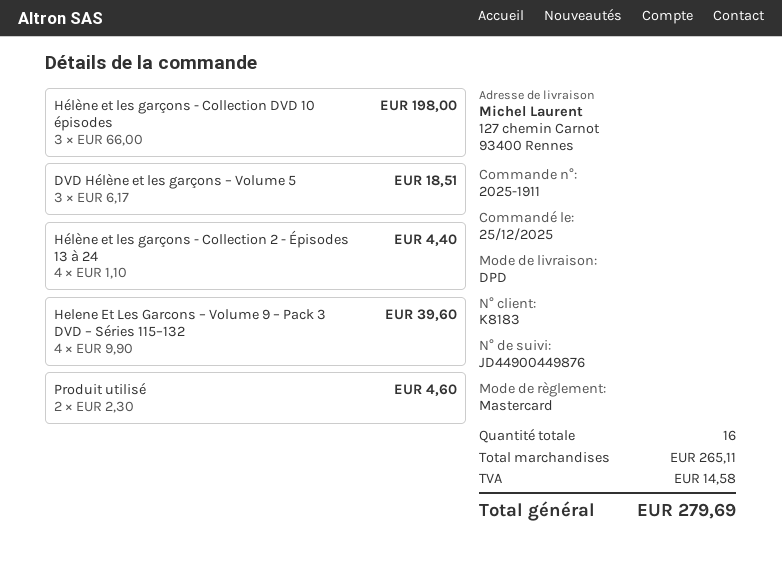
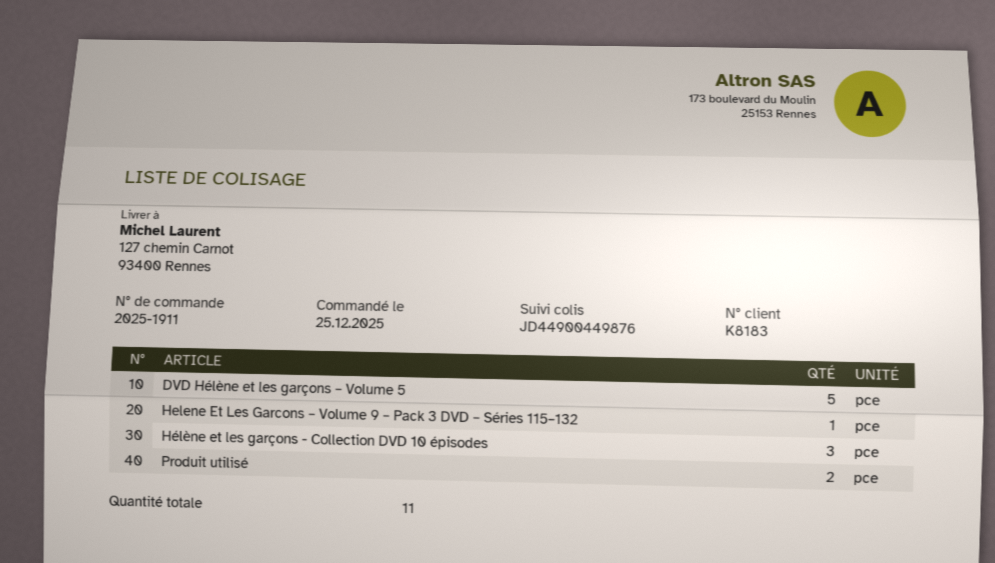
DVD Hélène et les garçons – Volume 5: 3 -> 5
Hélène et les garçons - Collection 2 - Épisodes 13 à 24: 4 -> none
Helene Et Les Garcons – Volume 9 – Pack 3 DVD – Séries 115–132: 4 -> 1
total quantity: 16 -> 11

